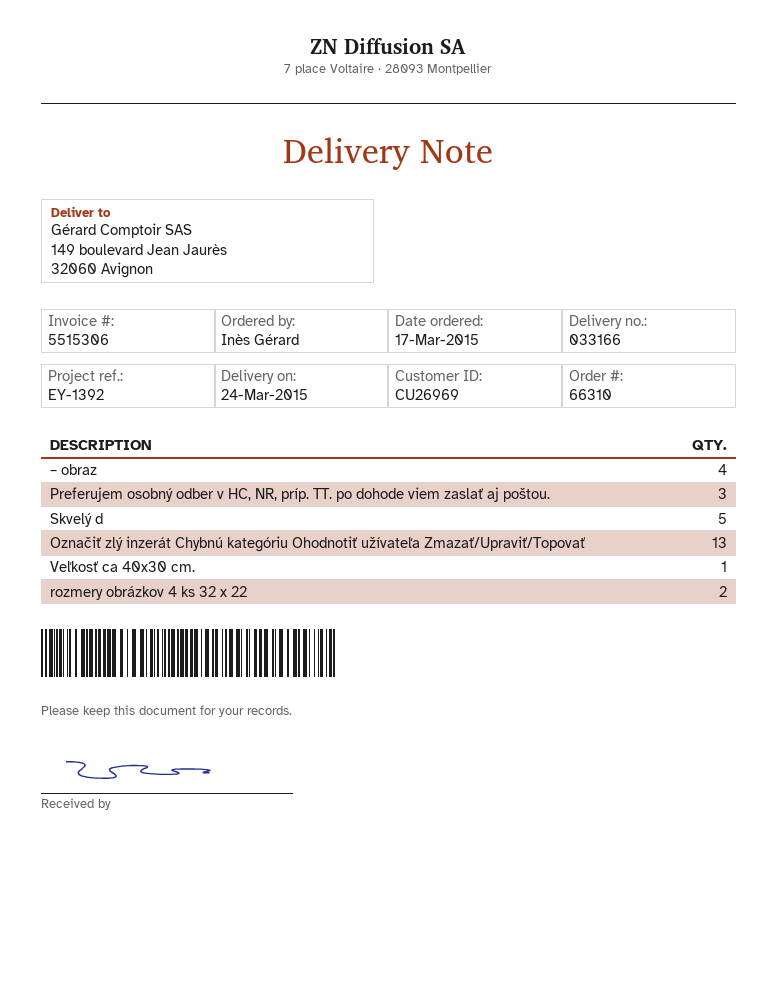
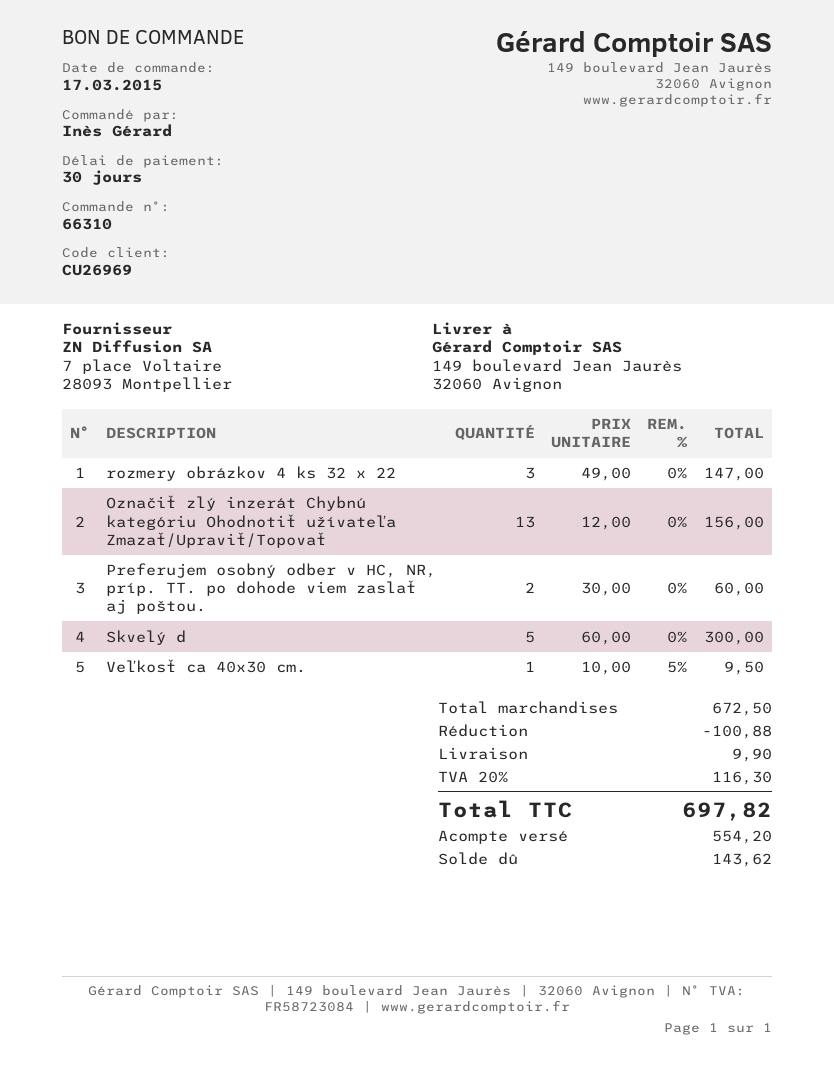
– obraz: 4 -> none
Preferujem osobný odber v HC, NR, príp. TT. po dohode viem zaslať aj poštou.: 3 -> 2
rozmery obrázkov 4 ks 32 x 22: 2 -> 3

